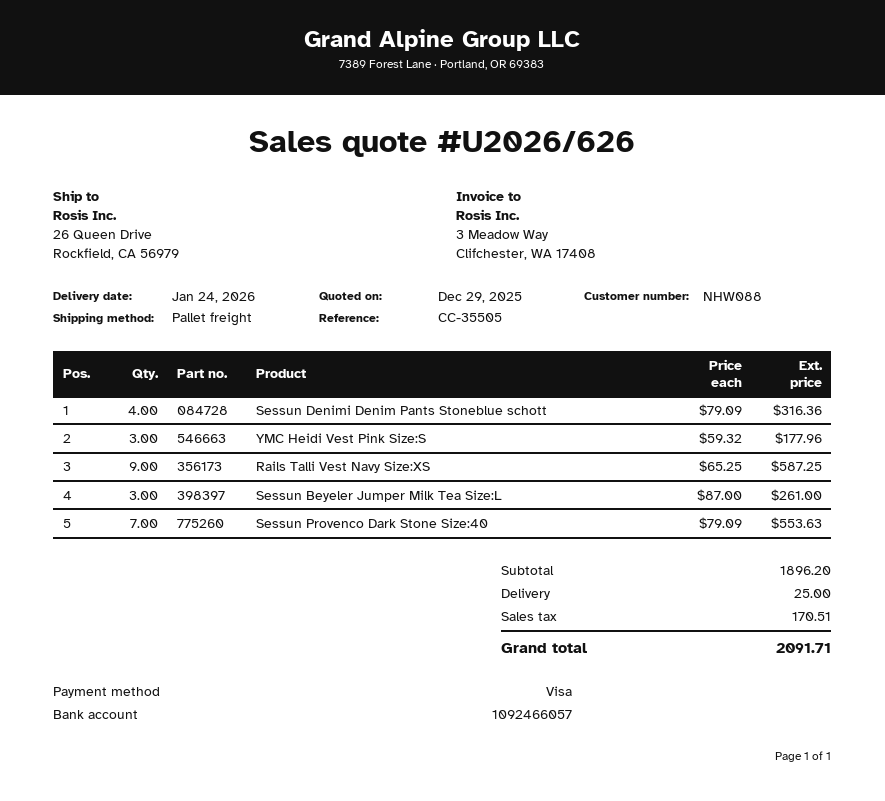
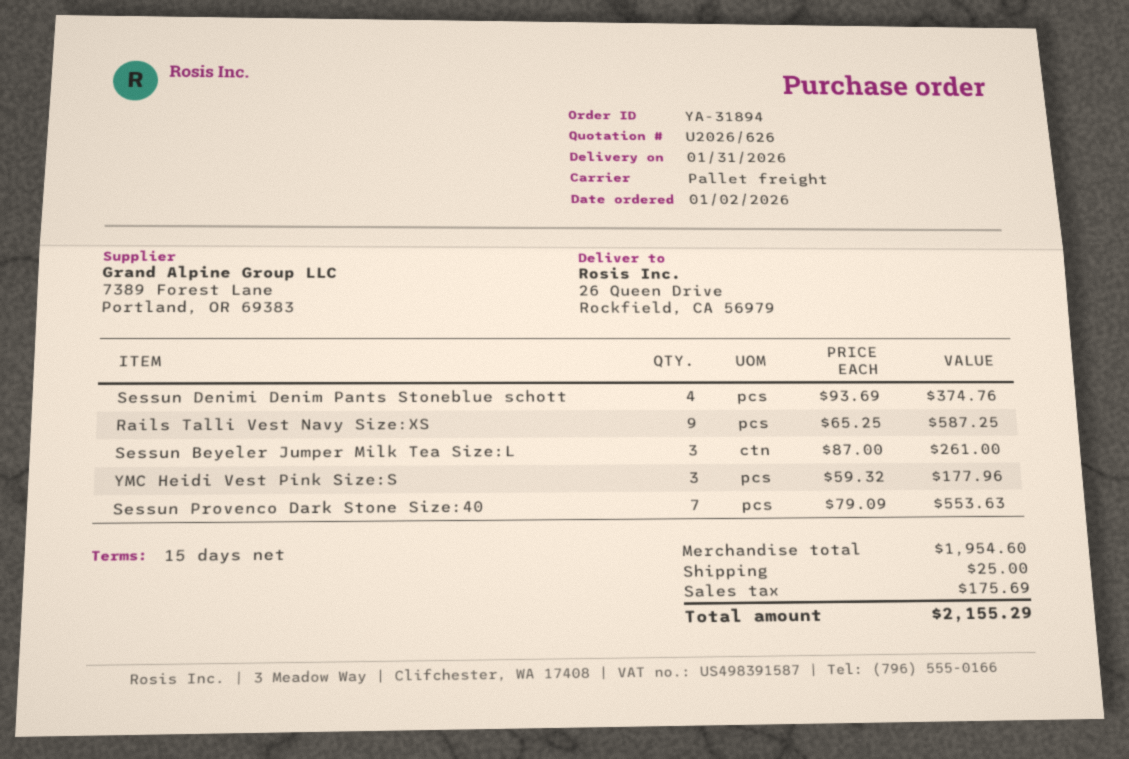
delivery date: 2026-01-24 -> 2026-01-31
Sessun Denimi Denim Pants Stoneblue schott: 4 x 79.09 = 316.36 -> 4 x 93.69 = 374.76
subtotal: 1896.20 -> 1954.60
tax: 170.51 -> 175.69
total: 2091.71 -> 2155.29

